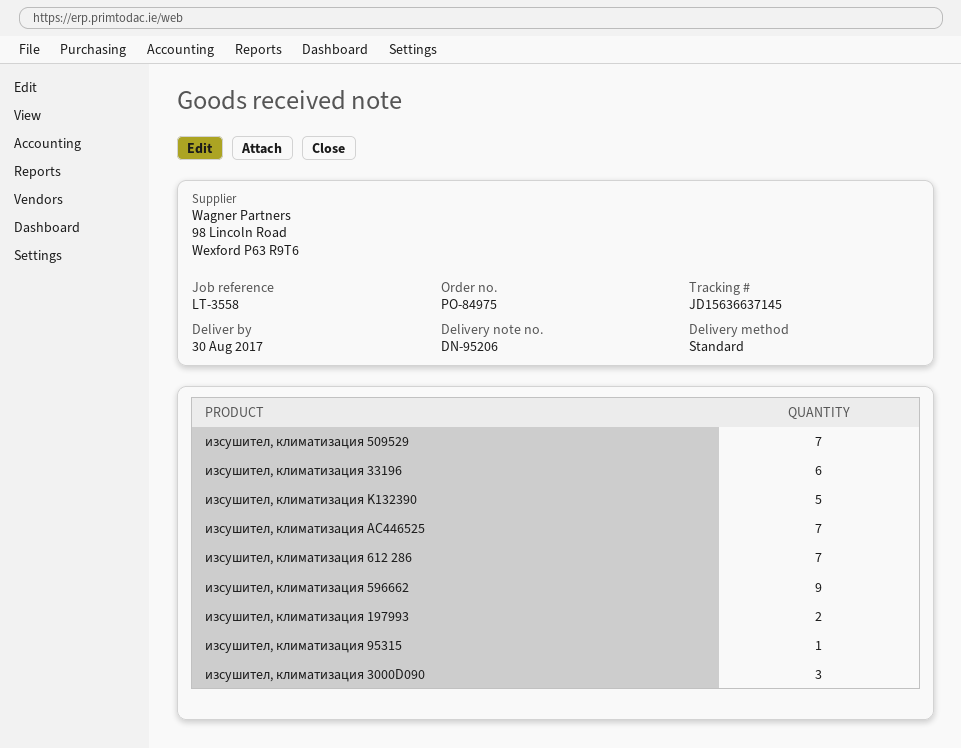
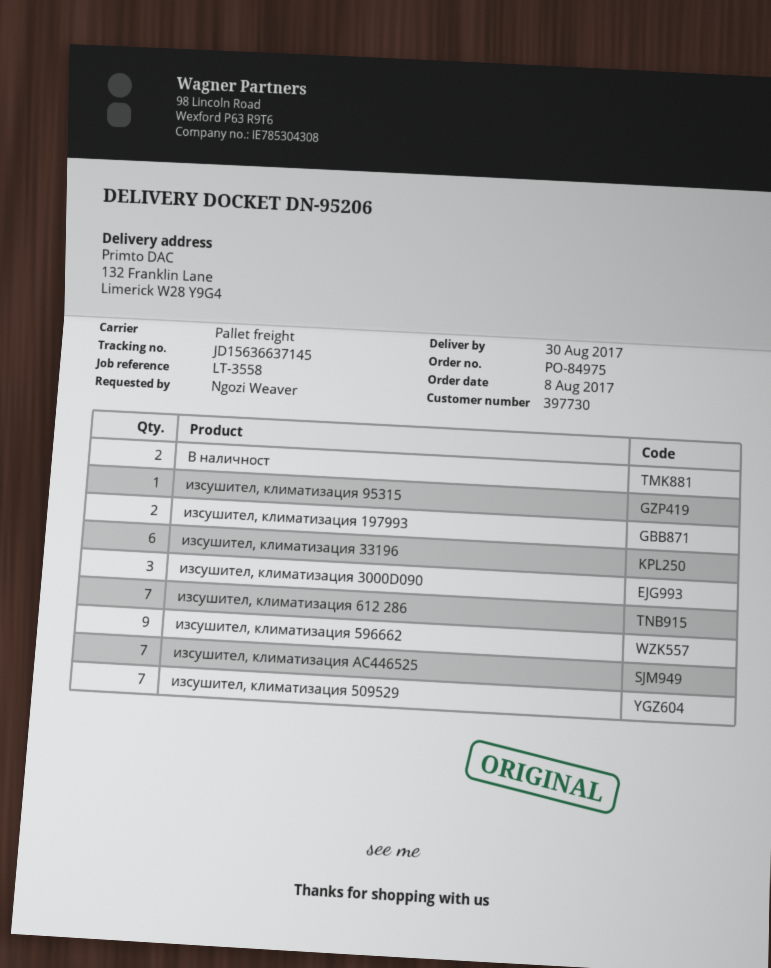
shipping method: standard -> pallet freight
изсушител, климатизация K132390: 5 -> none
В наличност: none -> 2

